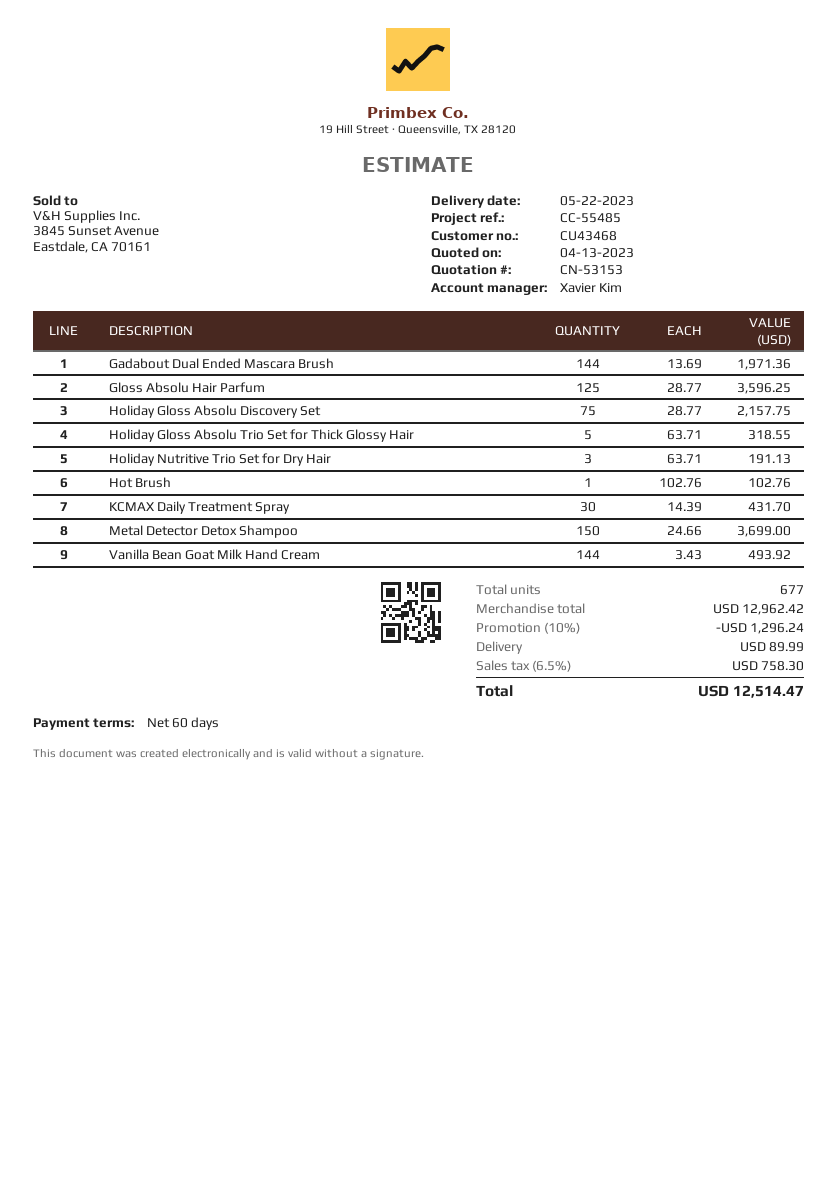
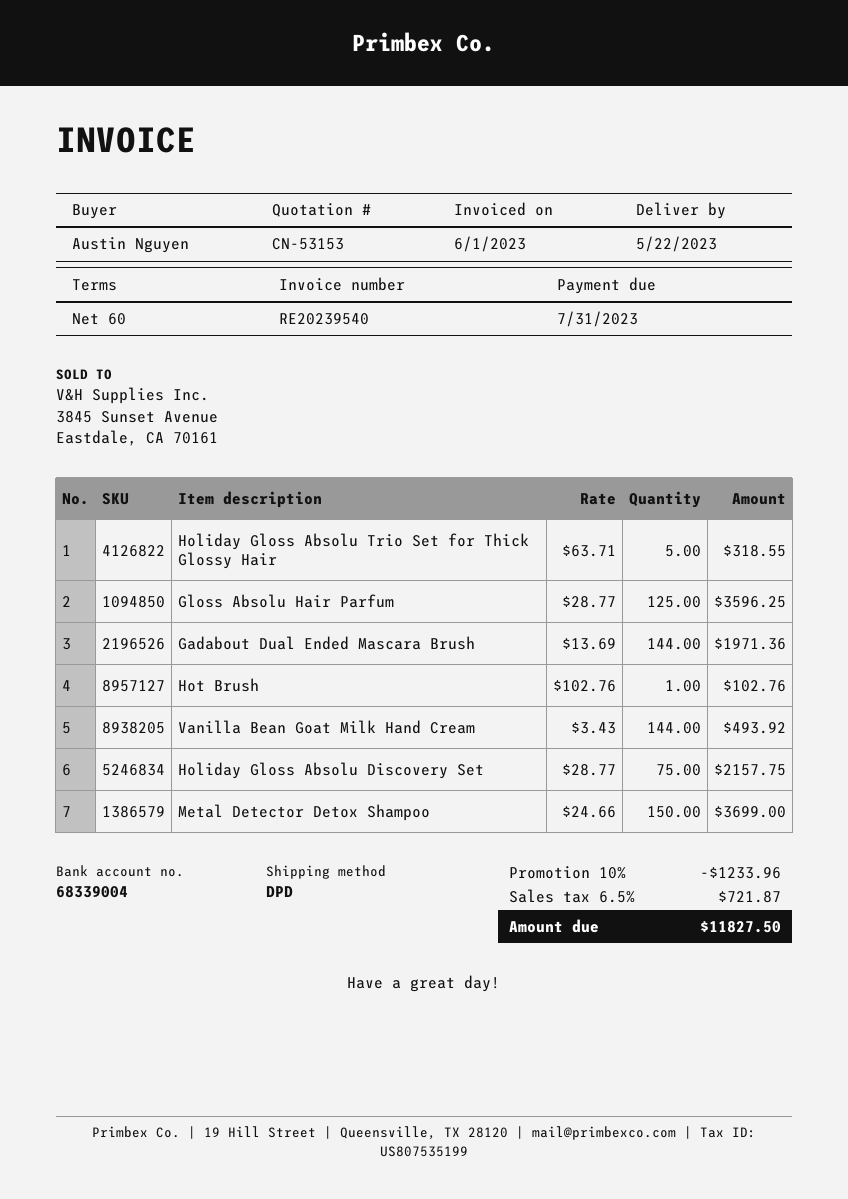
Holiday Nutritive Trio Set for Dry Hair: 3 x 63.71 = 191.13 -> none
KCMAX Daily Treatment Spray: 30 x 14.39 = 431.70 -> none
discount: 10% = 1296.24 -> 10% = 1233.96
shipping: 89.99 -> none
tax: 6.5% = 758.30 -> 6.5% = 721.87
total: 12514.47 -> 11827.50

